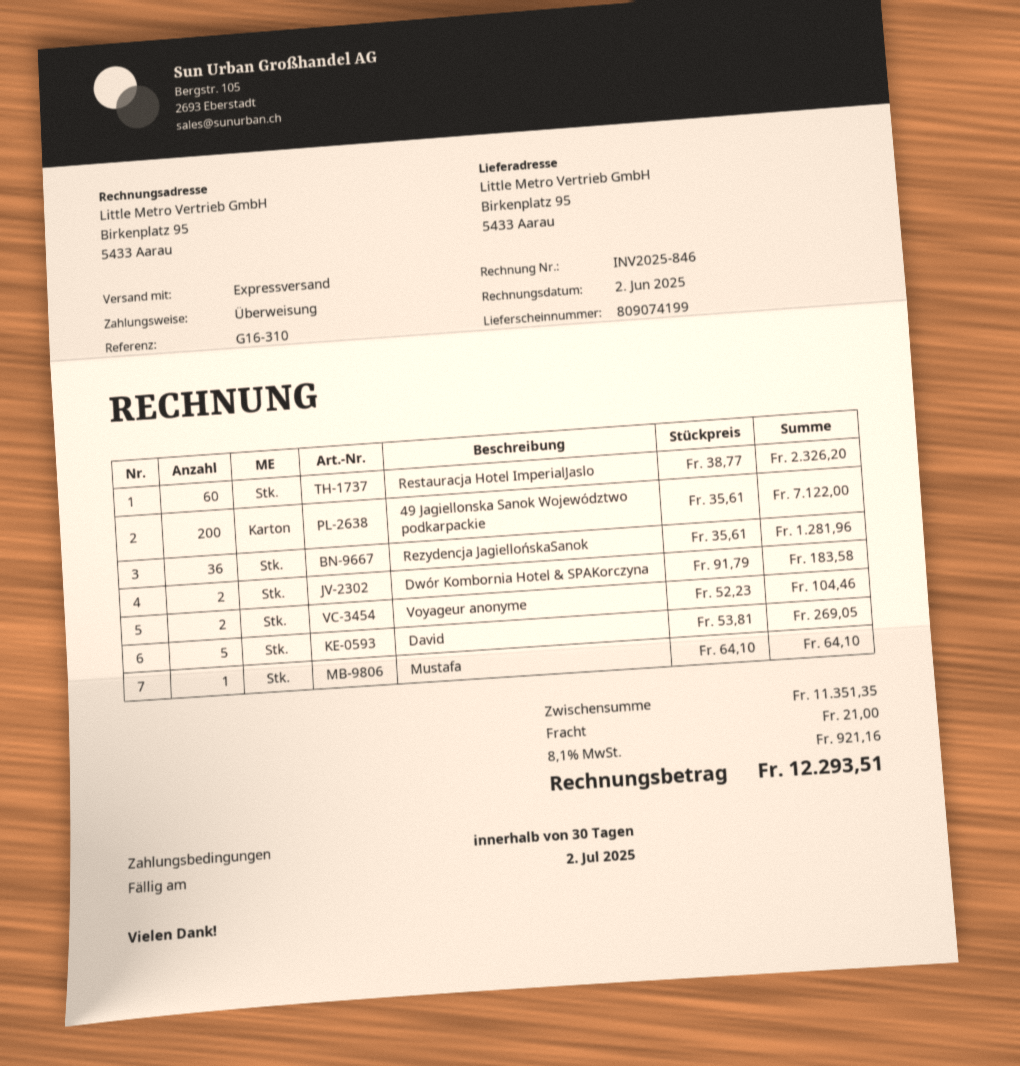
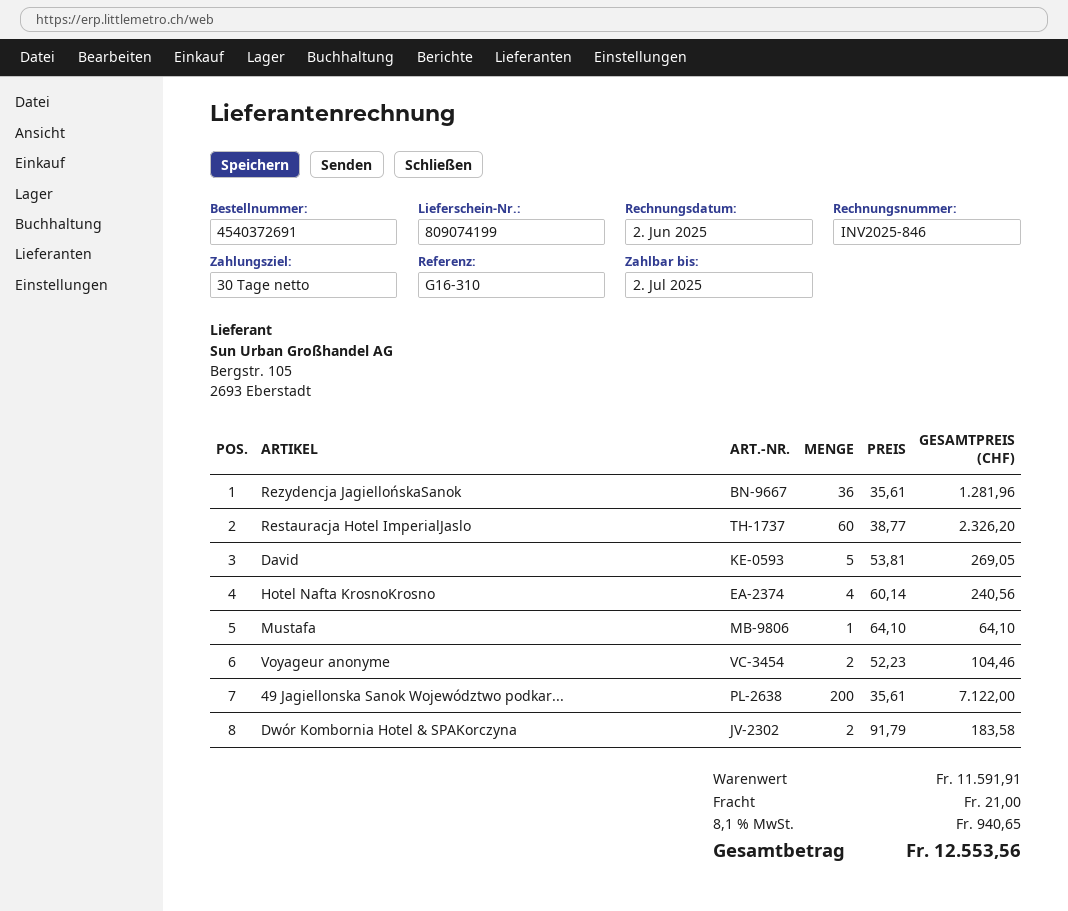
Hotel Nafta KrosnoKrosno: none -> 4 x 60.14 = 240.56
subtotal: 11351.35 -> 11591.91
tax: 8.1% = 921.16 -> 8.1% = 940.65
total: 12293.51 -> 12553.56

